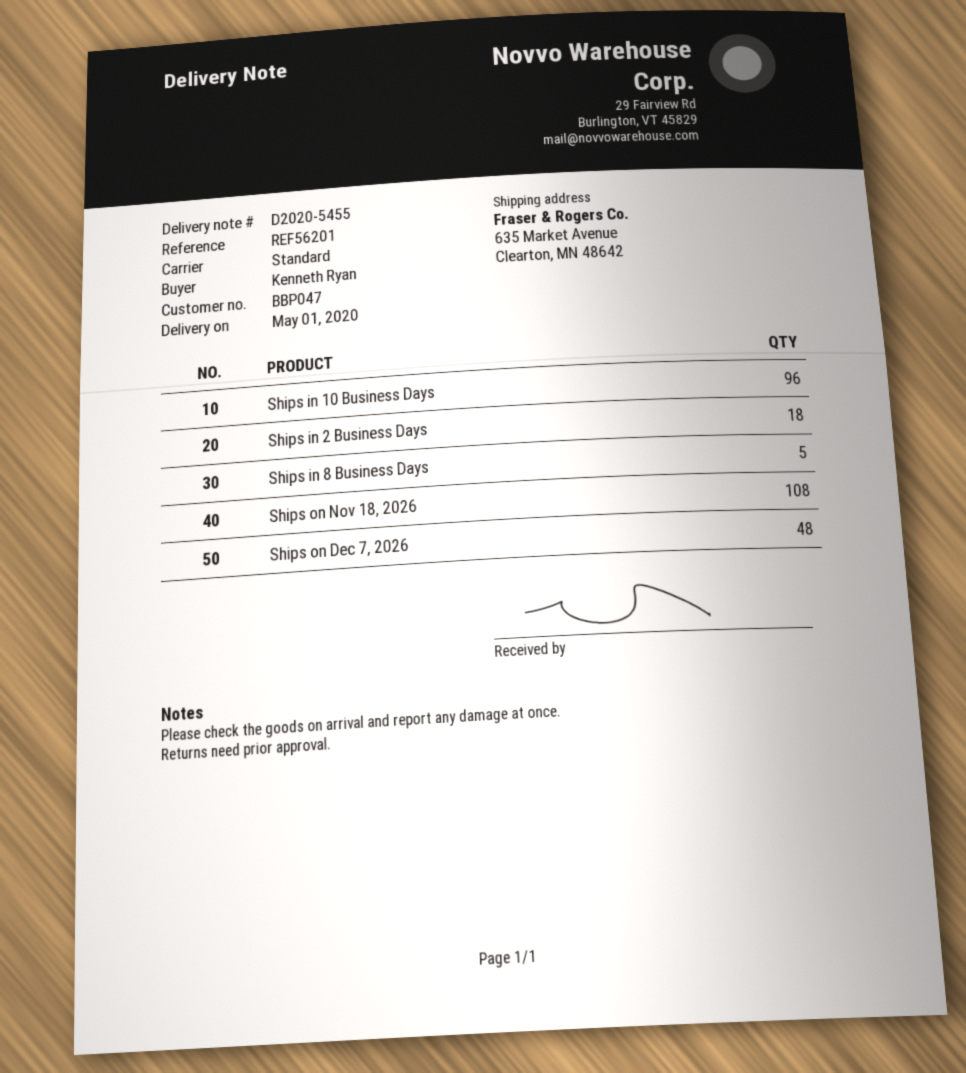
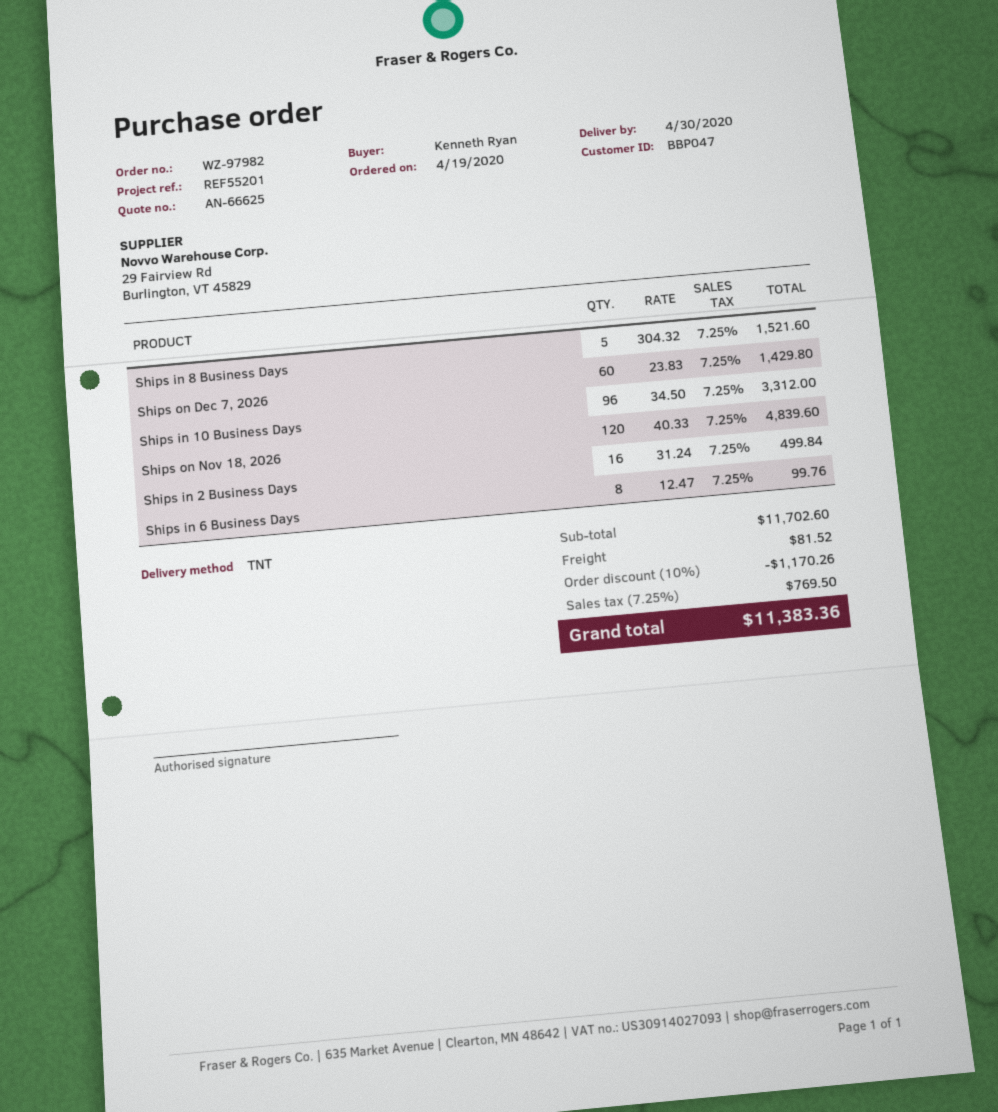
delivery date: 2020-05-01 -> 2020-04-30
reference: REF56201 -> REF55201
shipping method: standard -> TNT
Ships in 2 Business Days: 18 -> 16
Ships on Nov 18, 2026: 108 -> 120
Ships on Dec 7, 2026: 48 -> 60
Ships in 6 Business Days: none -> 8

